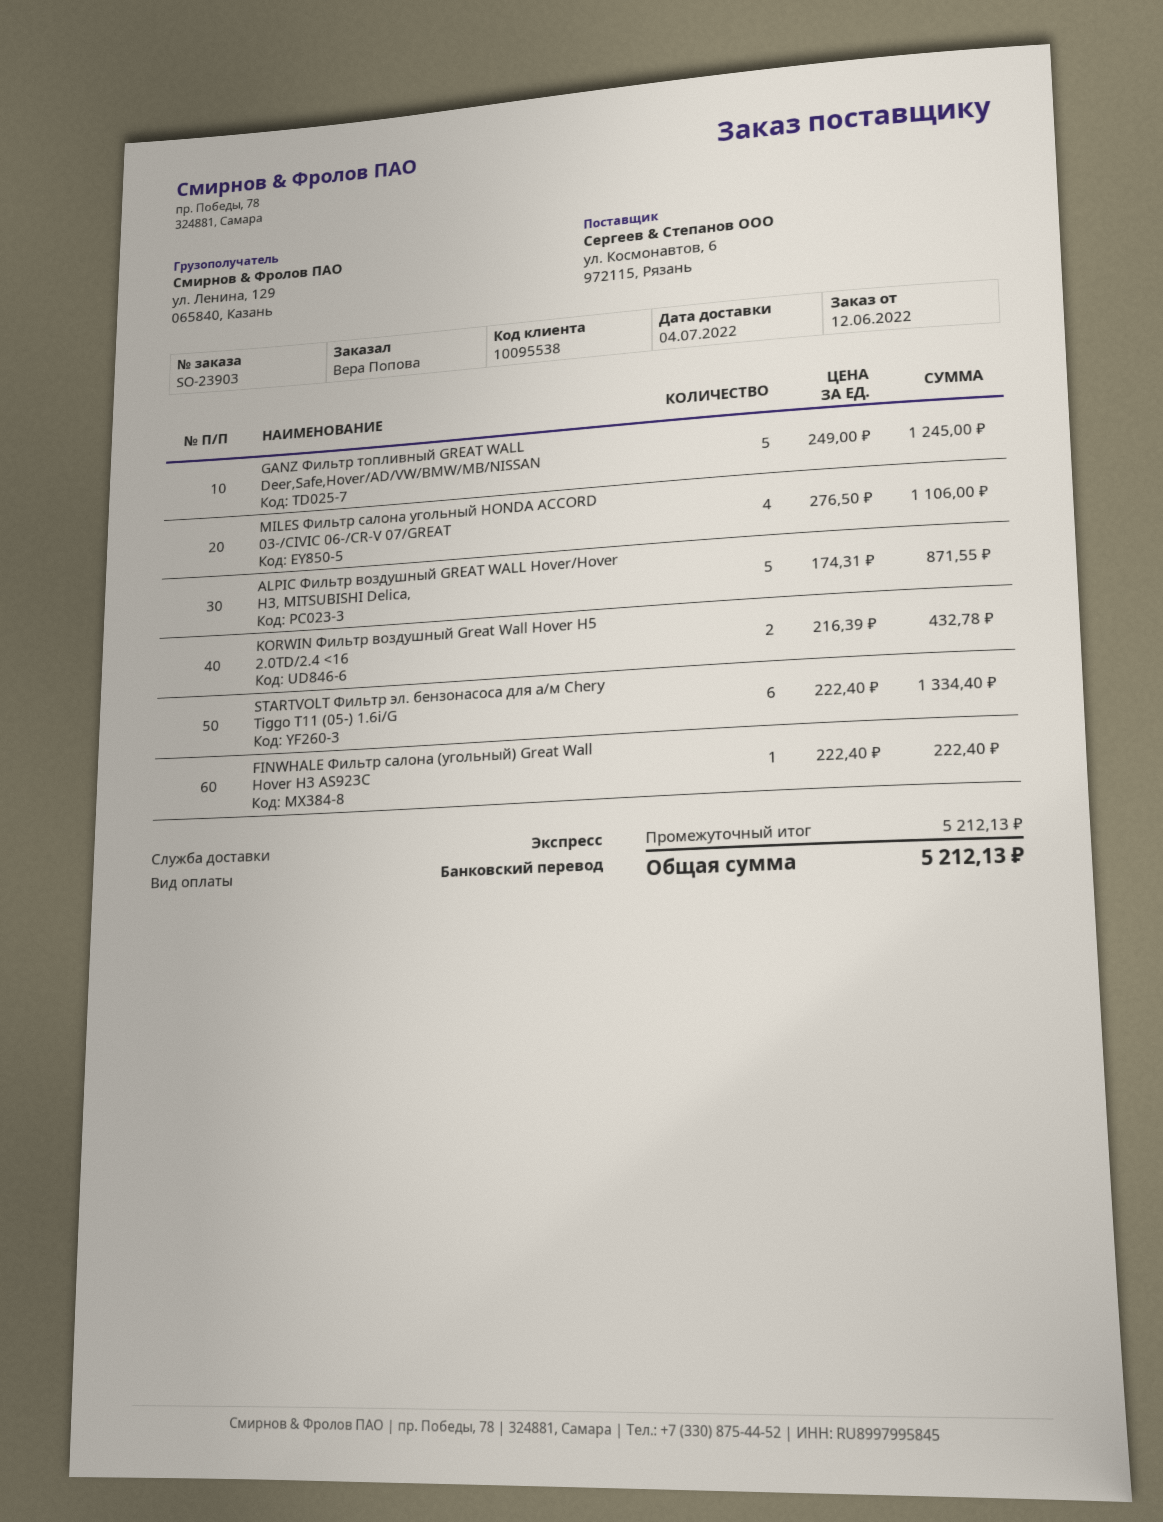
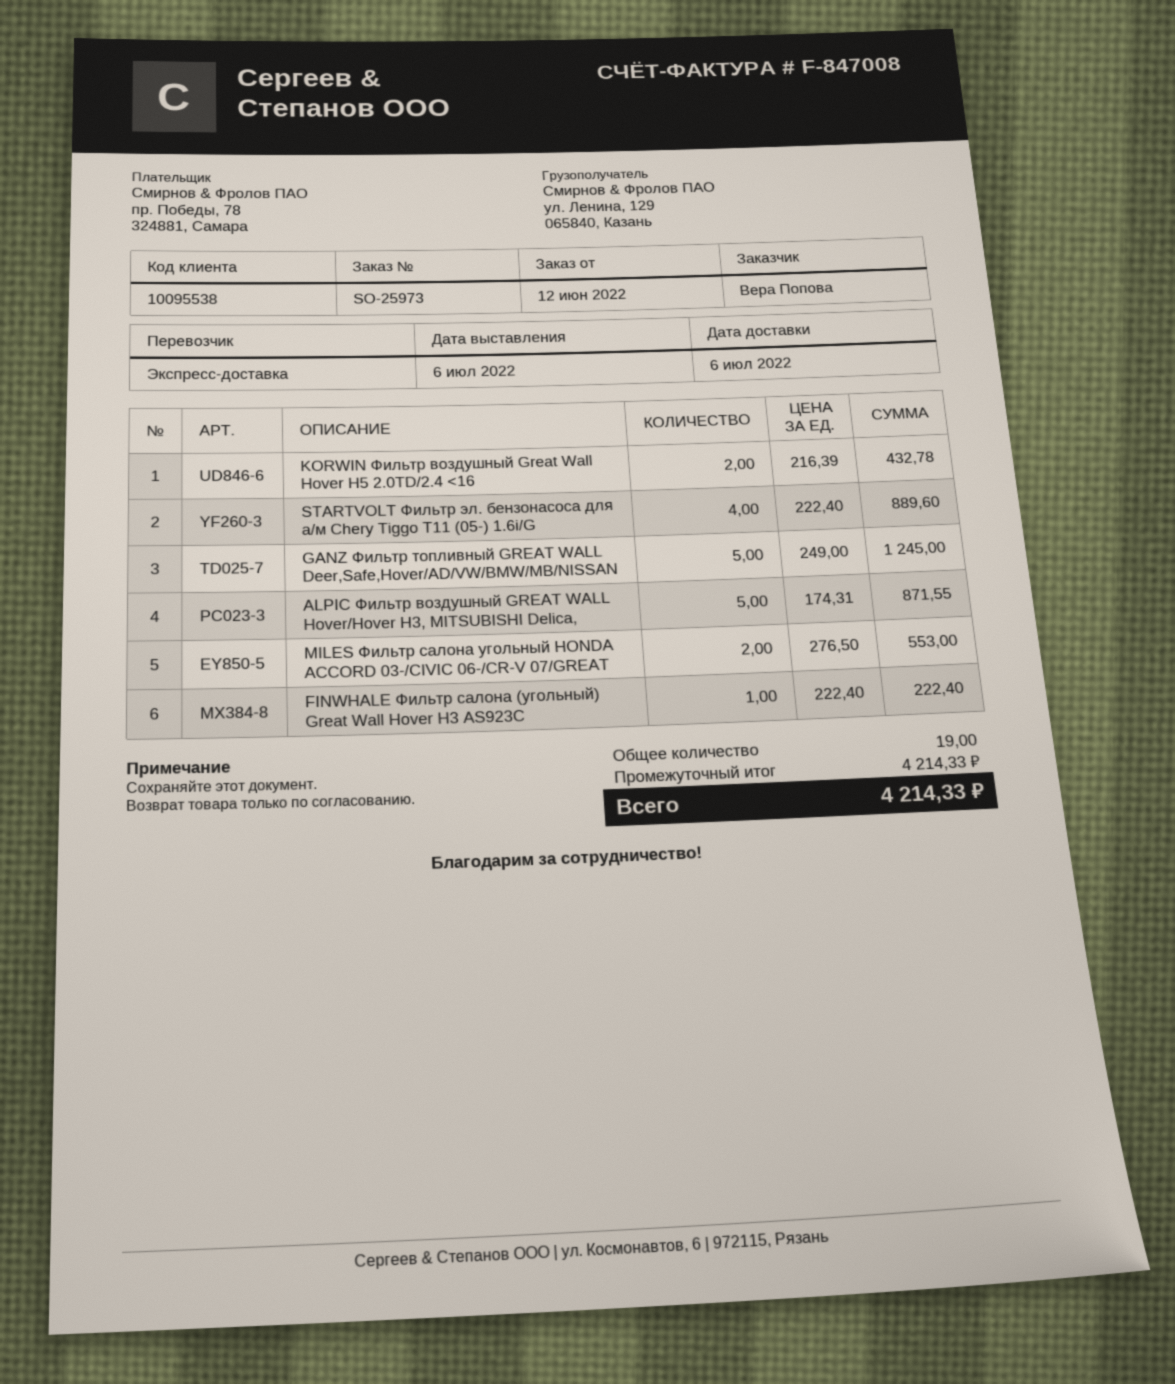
order number: SO-23903 -> SO-25973
delivery date: 2022-07-04 -> 2022-07-06
MILES Фильтр салона угольный HONDA ACCORD 03-/CIVIC 06-/CR-V 07/GREAT: 4 x 276.50 = 1106.00 -> 2 x 276.50 = 553.00
STARTVOLT Фильтр эл. бензонасоса для а/м Chery Tiggo T11 (05-) 1.6i/G: 6 x 222.40 = 1334.40 -> 4 x 222.40 = 889.60
subtotal: 5212.13 -> 4214.33
total: 5212.13 -> 4214.33

